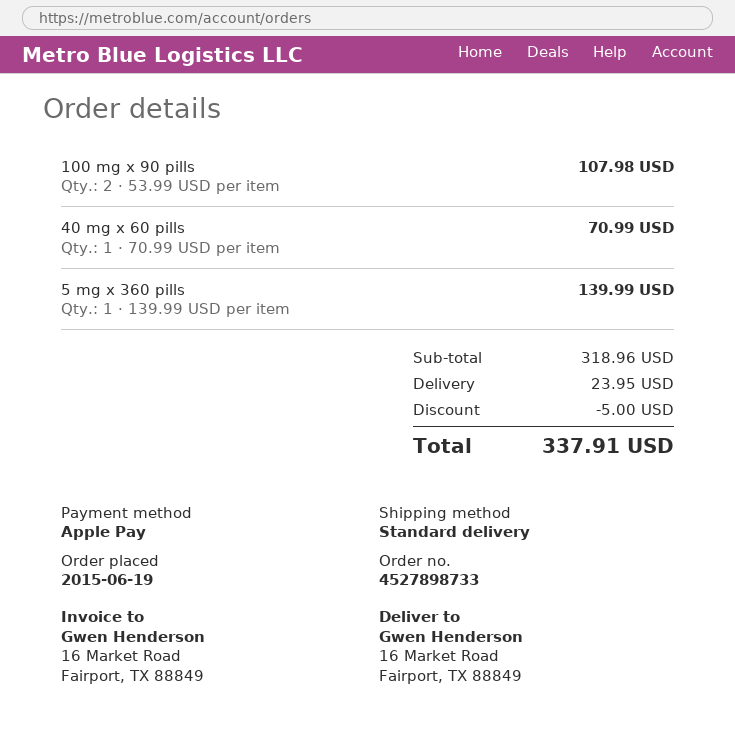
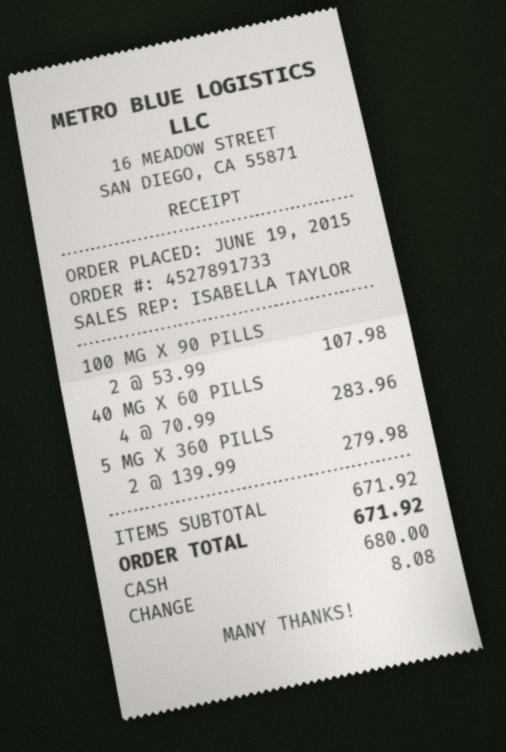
order number: 4527898733 -> 4527891733
payment method: Apple Pay -> cash
40 mg x 60 pills: 1 x 70.99 = 70.99 -> 4 x 70.99 = 283.96
5 mg x 360 pills: 1 x 139.99 = 139.99 -> 2 x 139.99 = 279.98
subtotal: 318.96 -> 671.92
discount: 5.00 -> none
shipping: 23.95 -> none
total: 337.91 -> 671.92

